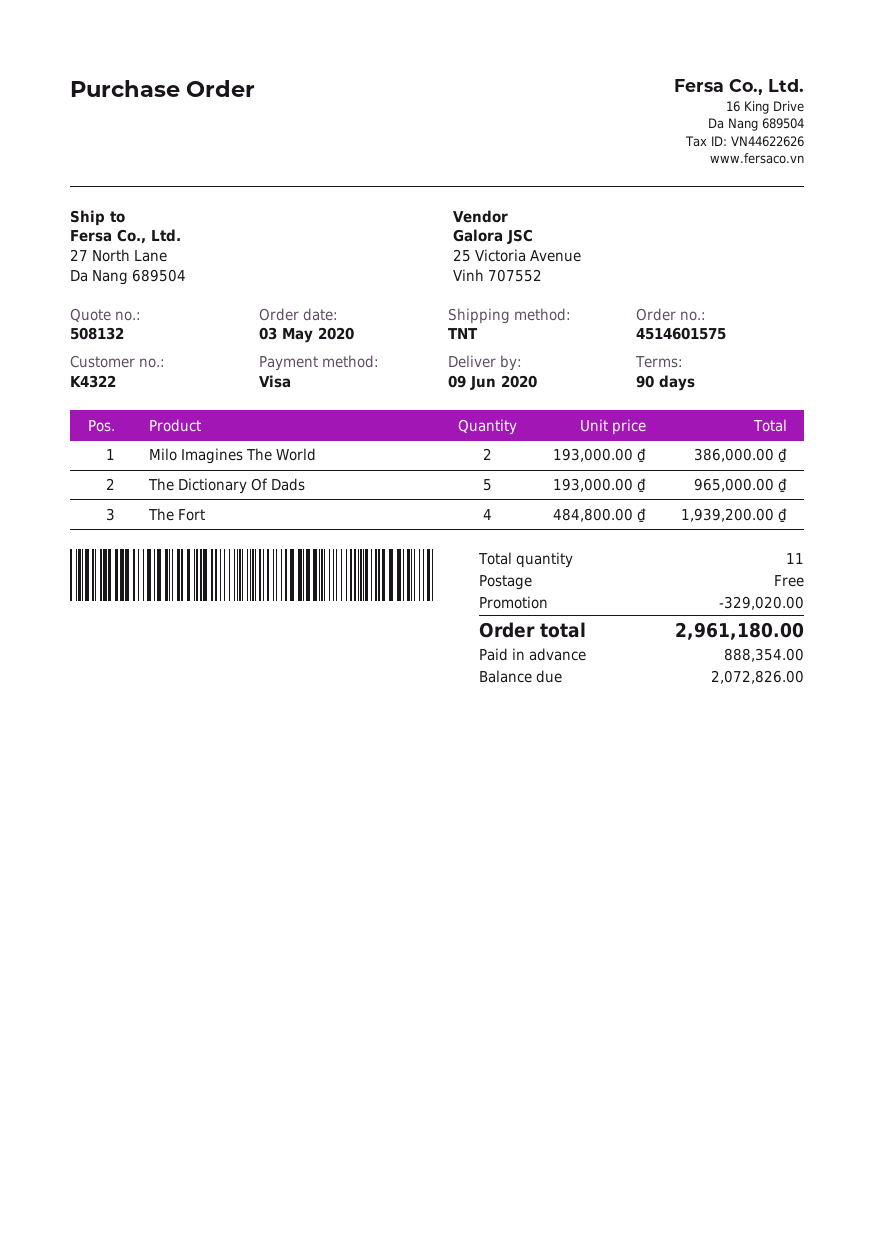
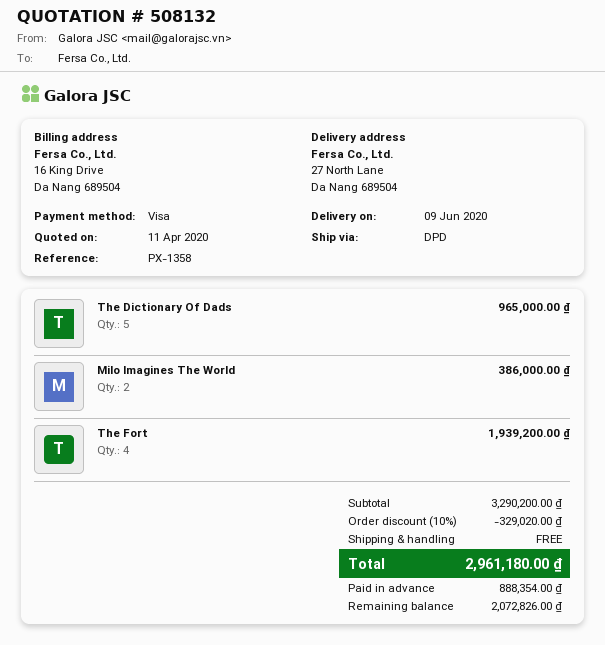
shipping method: TNT -> DPD

